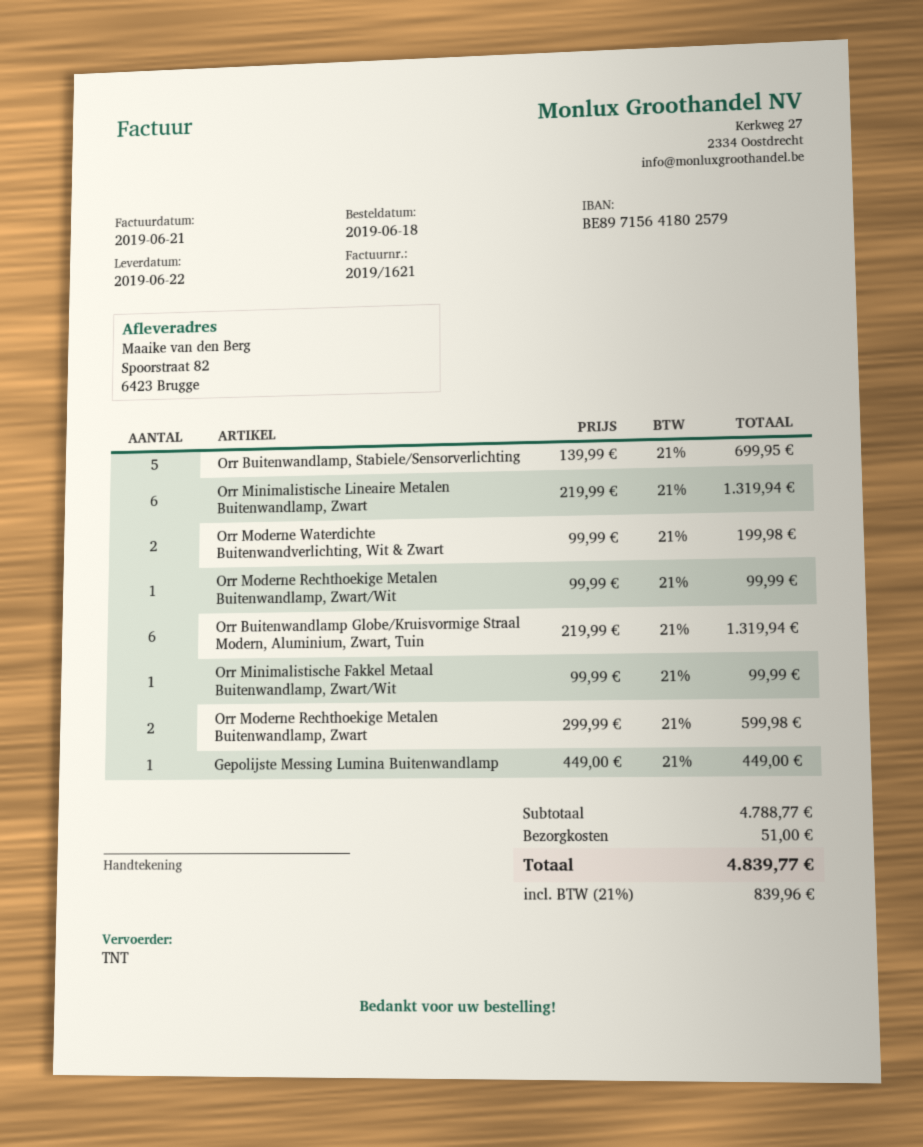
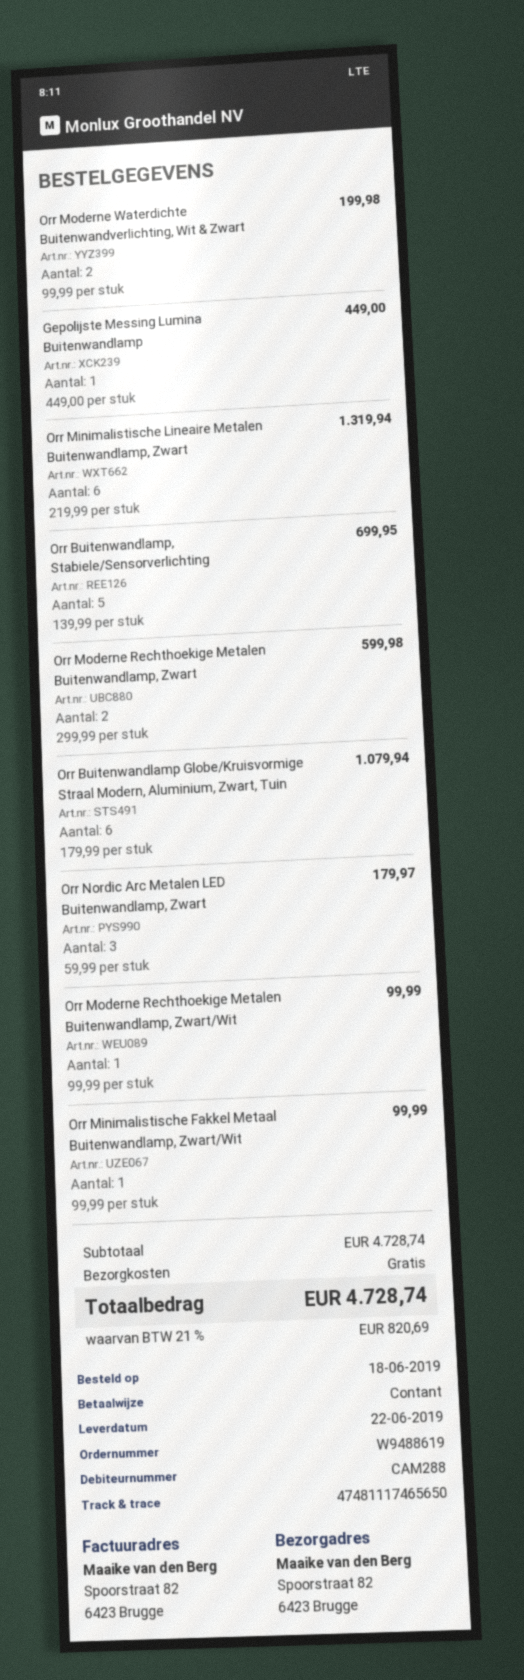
Orr Buitenwandlamp Globe/Kruisvormige Straal Modern, Aluminium, Zwart, Tuin: 6 x 219.99 = 1319.94 -> 6 x 179.99 = 1079.94
Orr Nordic Arc Metalen LED Buitenwandlamp, Zwart: none -> 3 x 59.99 = 179.97
subtotal: 4788.77 -> 4728.74
shipping: 51.00 -> 0.00
tax: 21% = 839.96 -> 21% = 820.69
total: 4839.77 -> 4728.74

